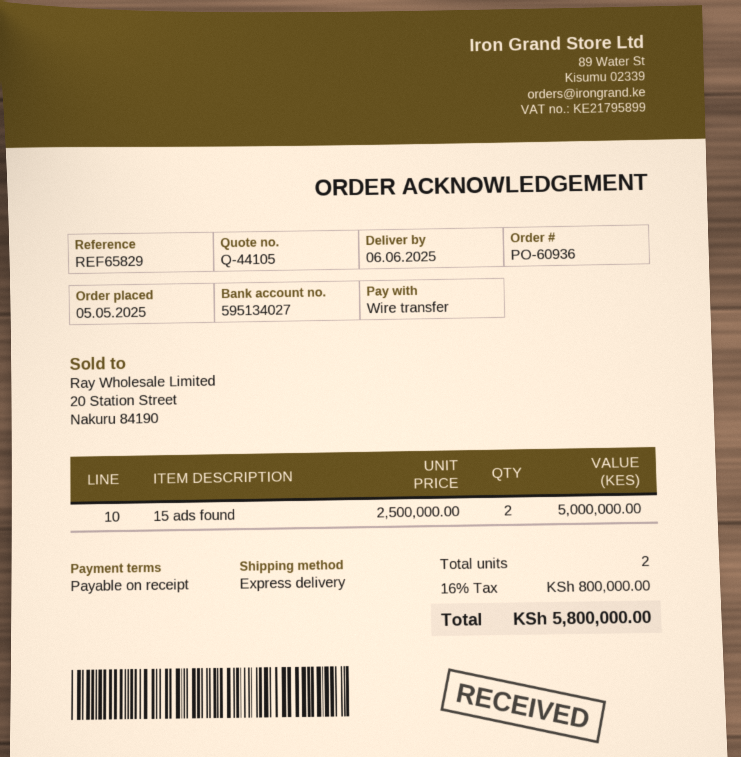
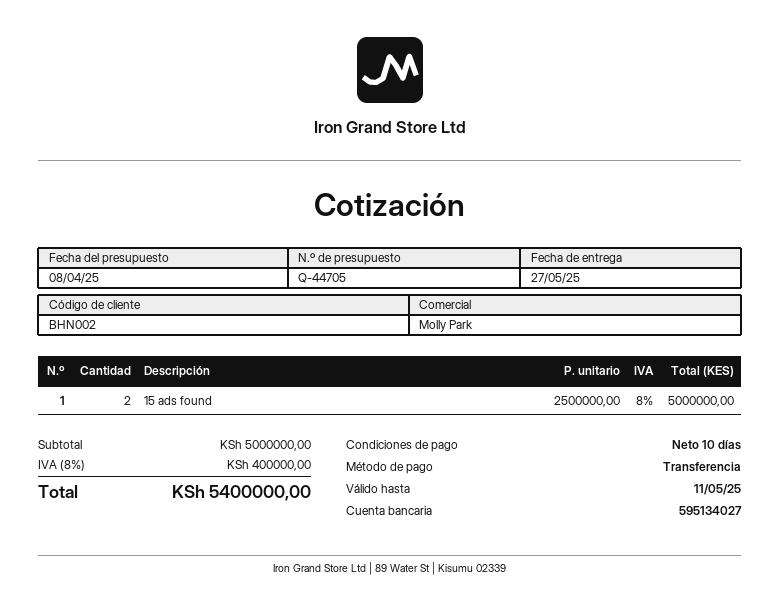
quote number: Q-44105 -> Q-44705
delivery date: 2025-06-06 -> 2025-05-27
payment terms: on receipt -> 10 days
tax: 16% = 800000.00 -> 8% = 400000.00
total: 5800000.00 -> 5400000.00

